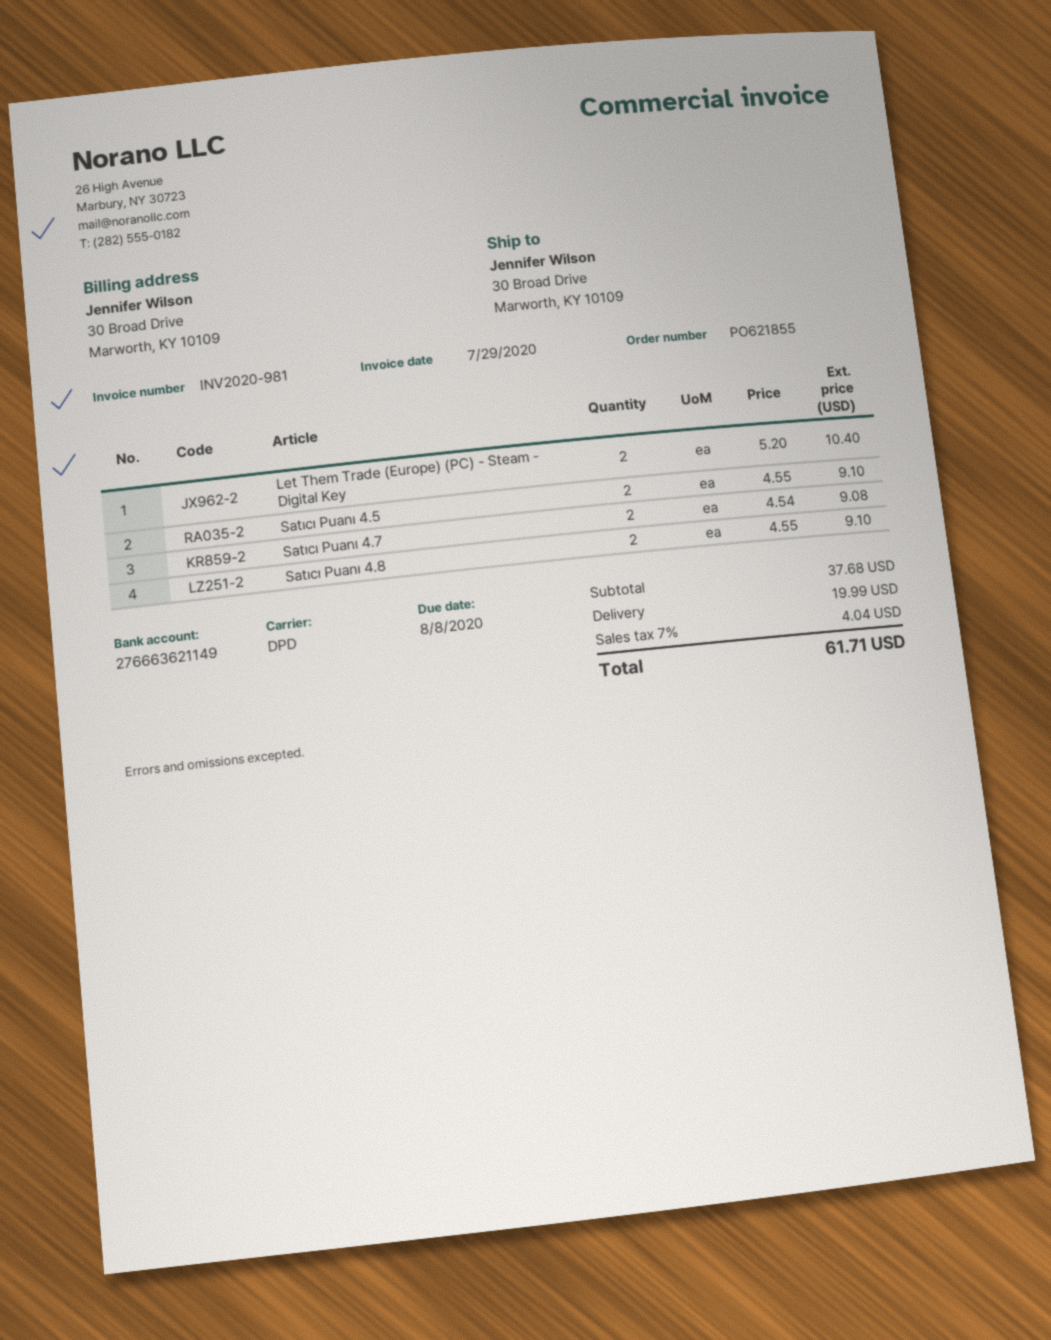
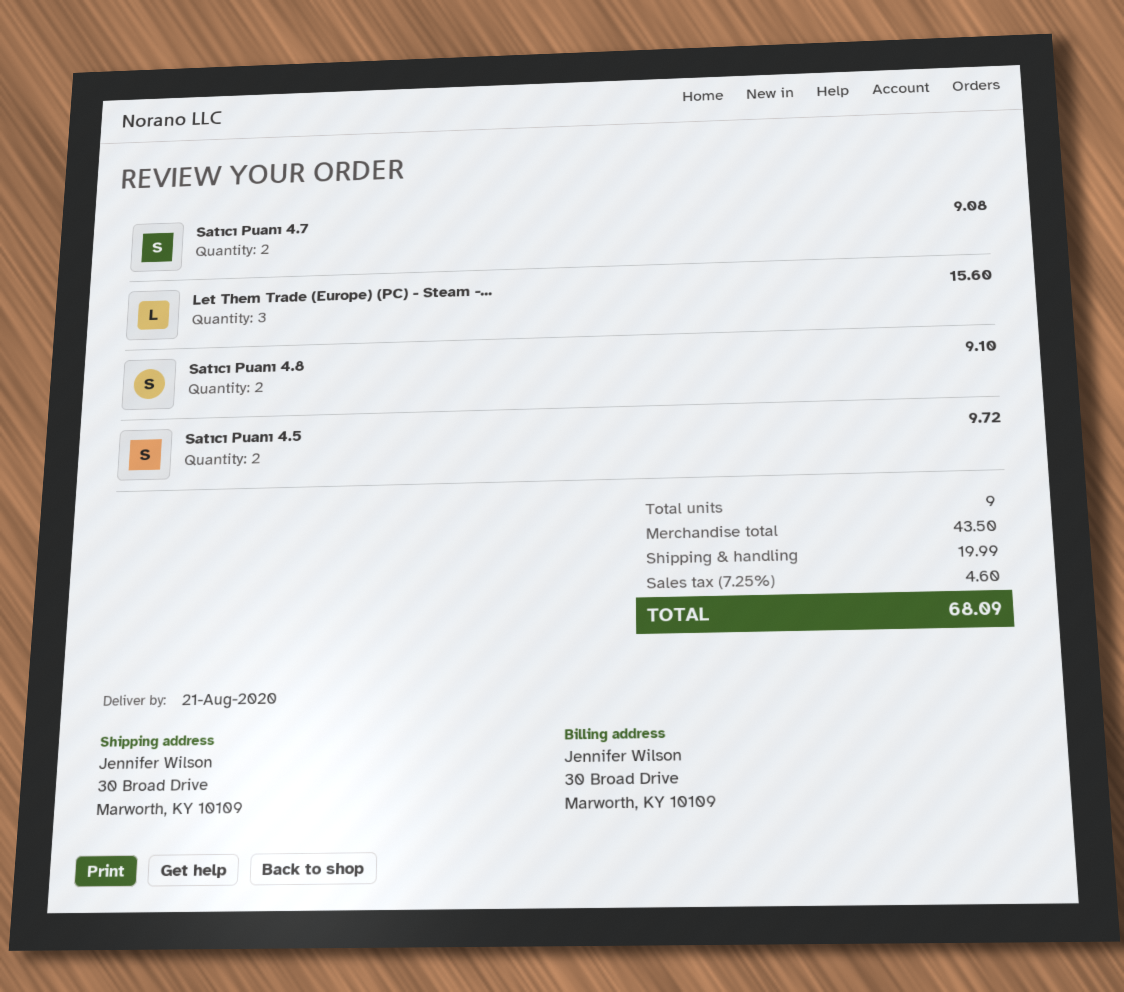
Let Them Trade (Europe) (PC) - Steam - Digital Key: 2 for 10.40 -> 3 for 15.60
Satıcı Puanı 4.5: 2 for 9.10 -> 2 for 9.72
subtotal: 37.68 -> 43.50
tax: 7% = 4.04 -> 7.25% = 4.60
total: 61.71 -> 68.09

